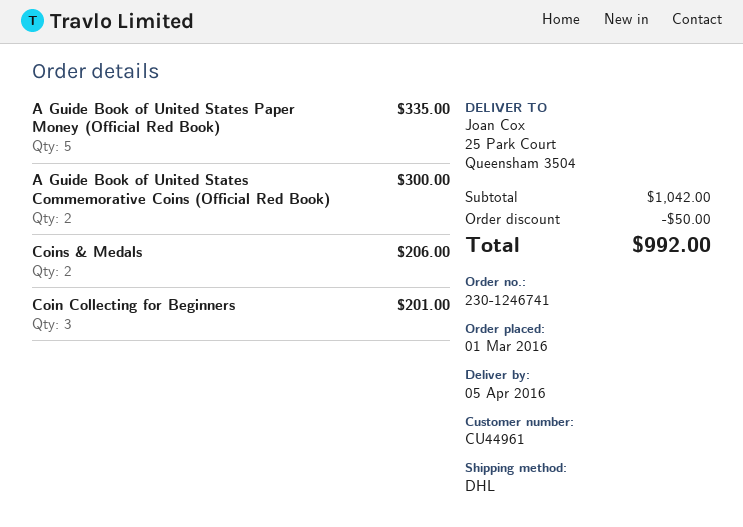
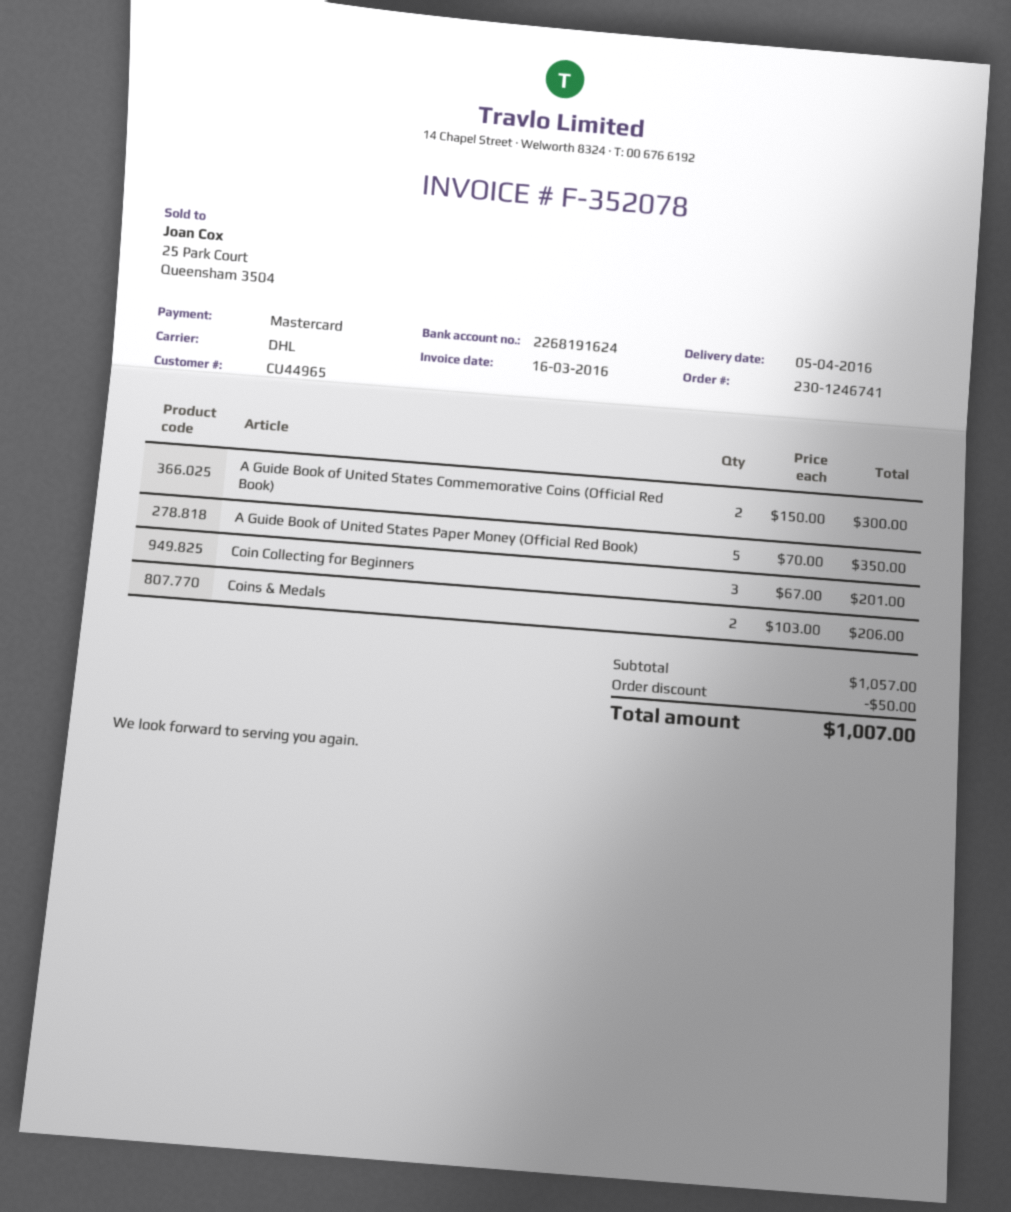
customer number: CU44961 -> CU44965
A Guide Book of United States Paper Money (Official Red Book): 5 for 335.00 -> 5 for 350.00
subtotal: 1042.00 -> 1057.00
total: 992.00 -> 1007.00

